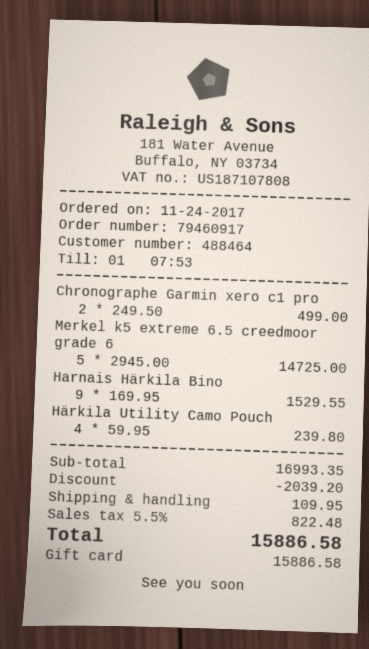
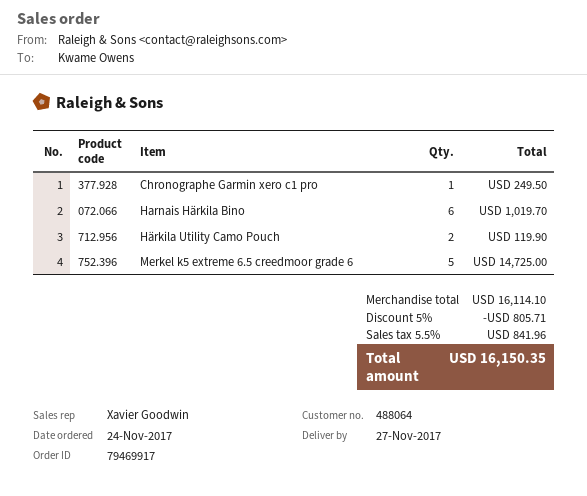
order number: 79460917 -> 79469917
customer number: 488464 -> 488064
Chronographe Garmin xero c1 pro: 2 for 499.00 -> 1 for 249.50
Harnais Härkila Bino: 9 for 1529.55 -> 6 for 1019.70
Härkila Utility Camo Pouch: 4 for 239.80 -> 2 for 119.90
subtotal: 16993.35 -> 16114.10
discount: 2039.20 -> 805.71
shipping: 109.95 -> none
tax: 5.5% = 822.48 -> 5.5% = 841.96
total: 15886.58 -> 16150.35

